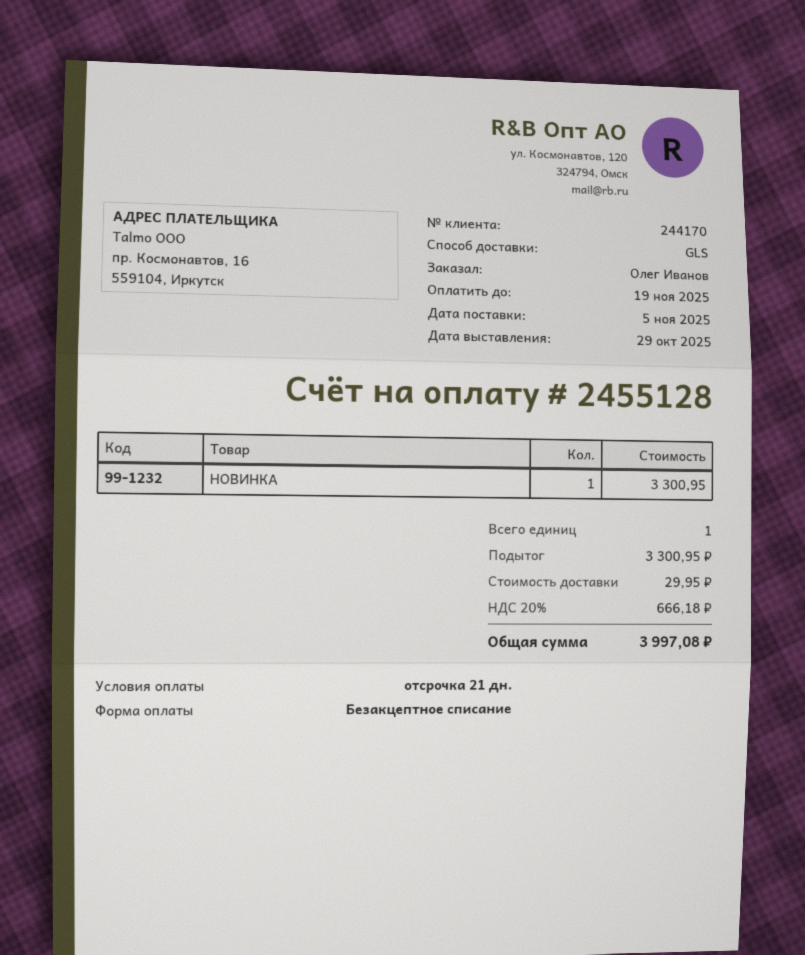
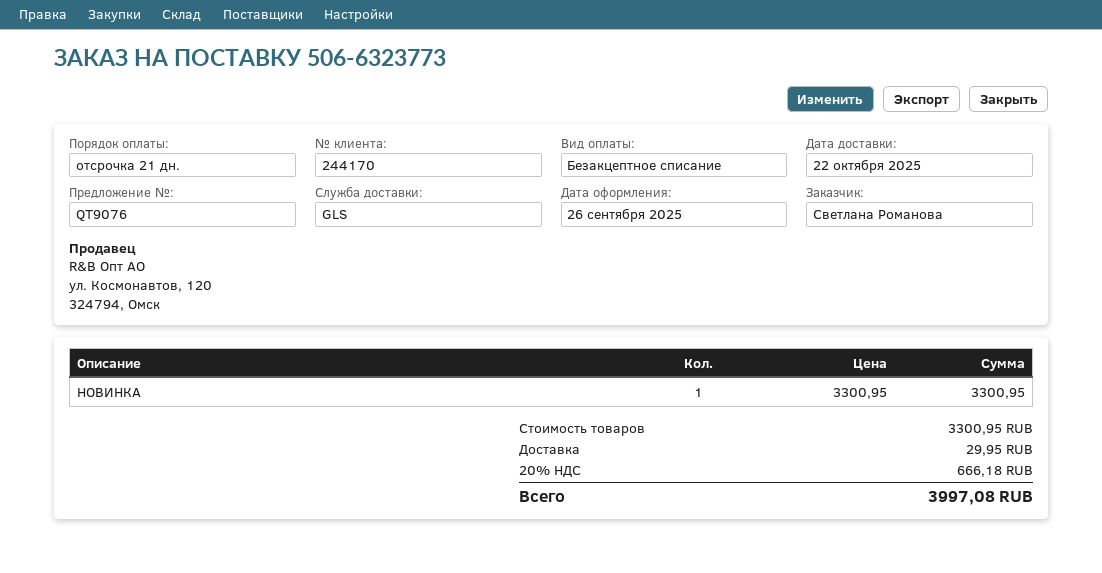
delivery date: 2025-11-05 -> 2025-10-22
ordered by: Олег Иванов -> Светлана Романова

